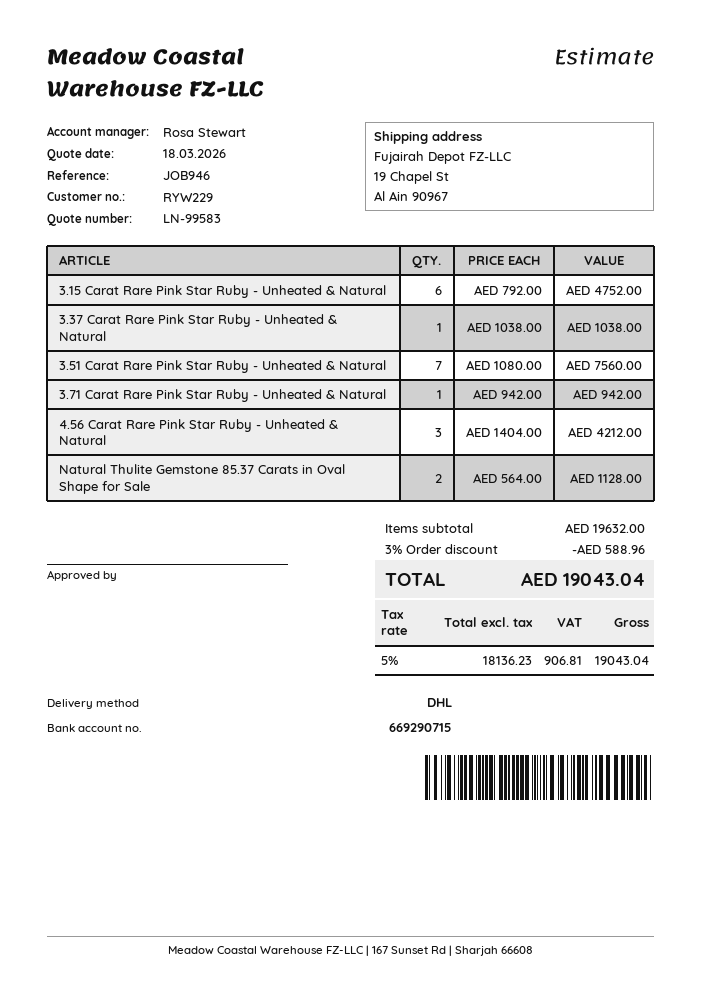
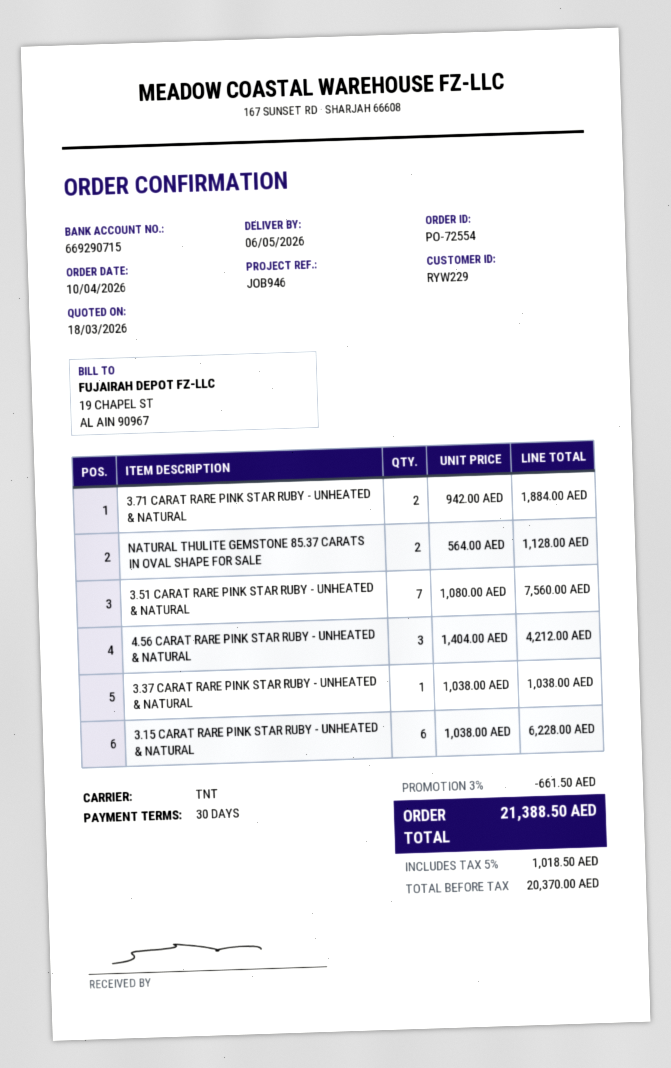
shipping method: DHL -> TNT
3.15 Carat Rare Pink Star Ruby - Unheated & Natural: 6 x 792.00 = 4752.00 -> 6 x 1038.00 = 6228.00
3.71 Carat Rare Pink Star Ruby - Unheated & Natural: 1 x 942.00 = 942.00 -> 2 x 942.00 = 1884.00
discount: 3% = 588.96 -> 3% = 661.50
net: 18136.23 -> 20370.00
tax: 5% = 906.81 -> 5% = 1018.50
total: 19043.04 -> 21388.50

